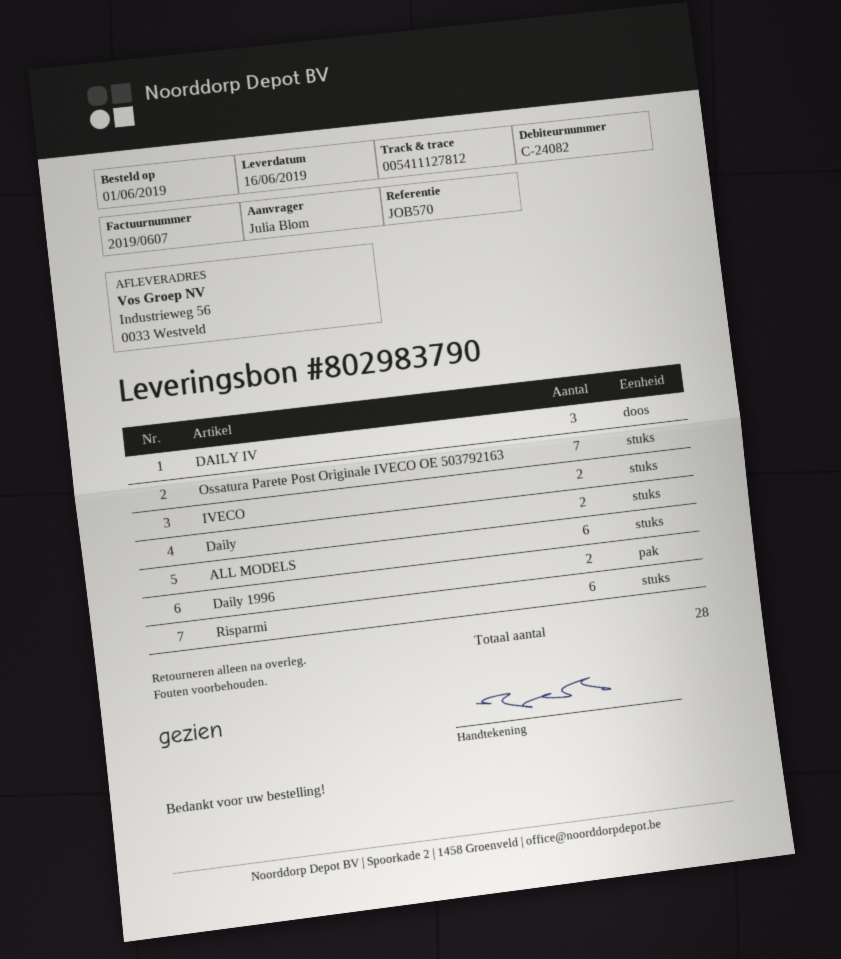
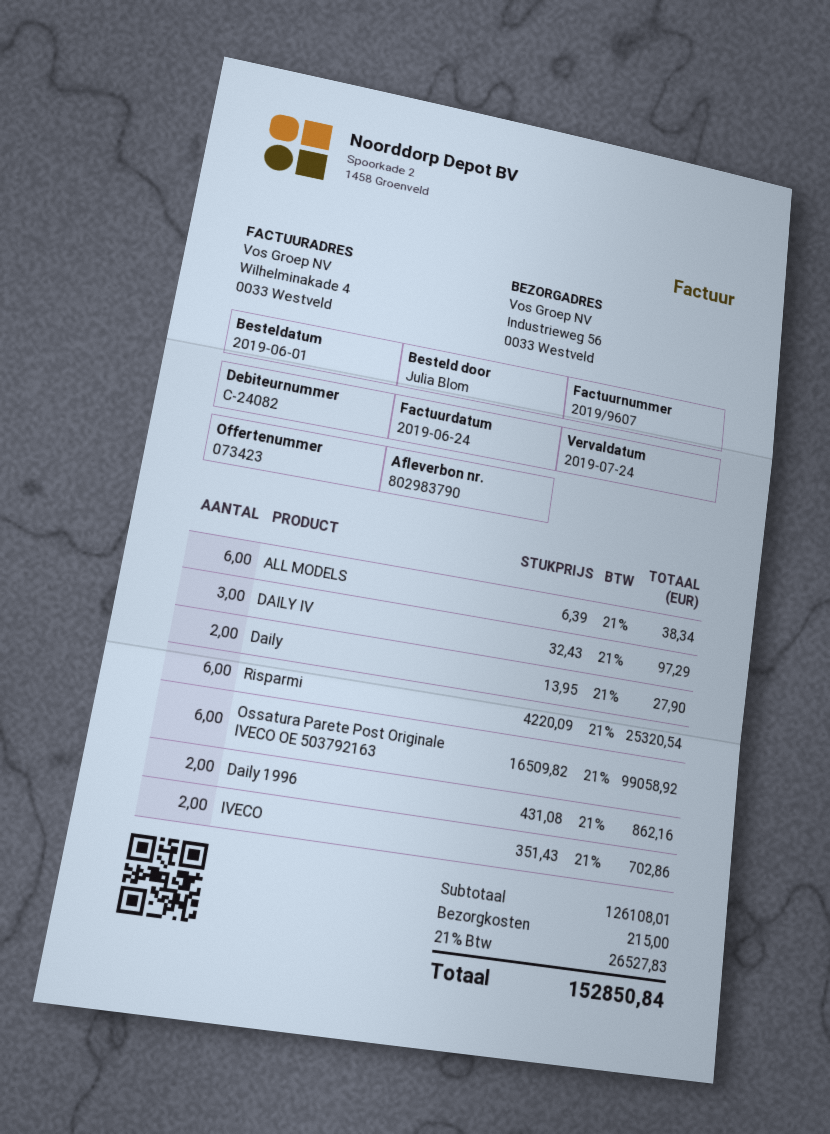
invoice number: 2019/0607 -> 2019/9607
Ossatura Parete Post Originale IVECO OE 503792163: 7 -> 6

